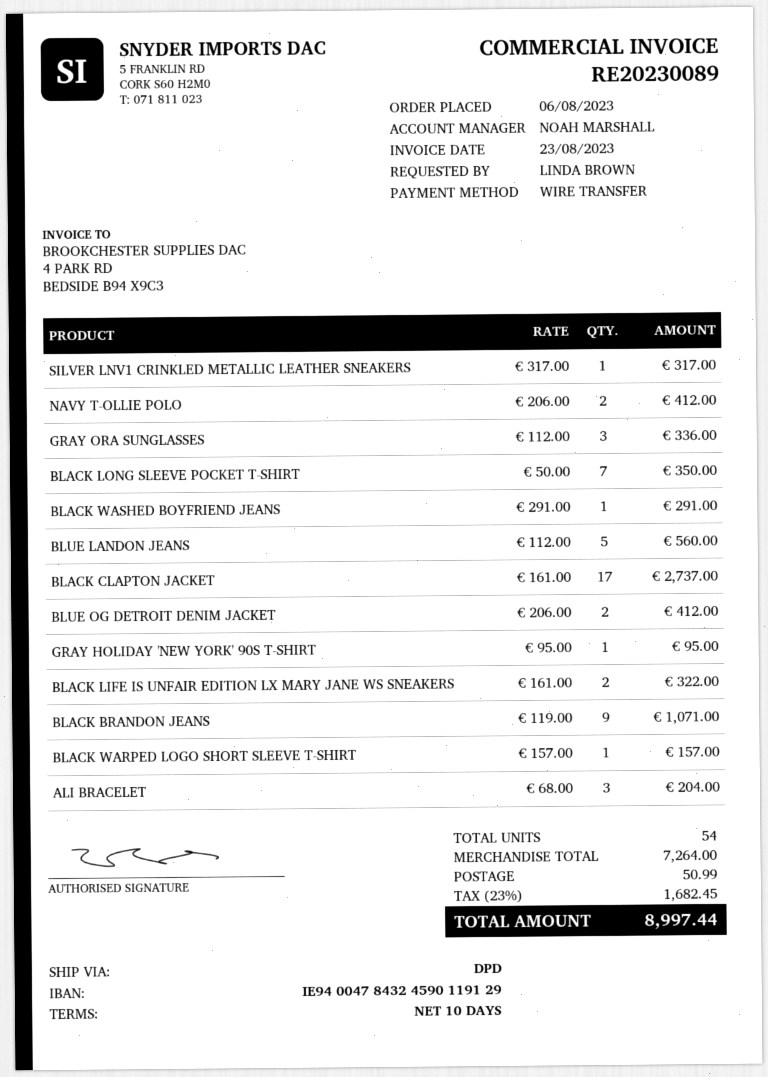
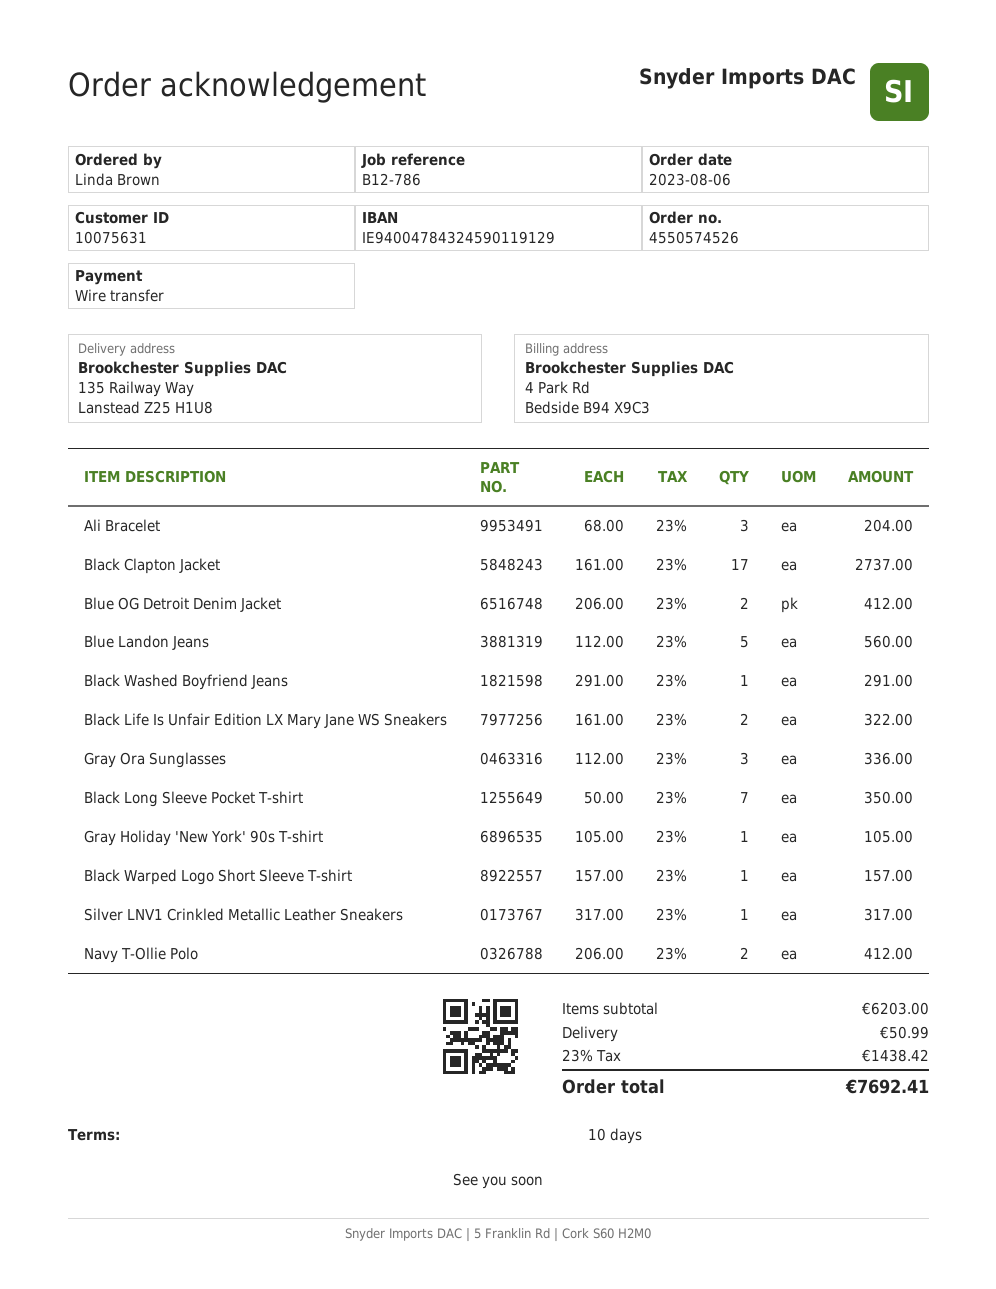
GRAY HOLIDAY 'NEW YORK' 90S T-SHIRT: 1 x 95.00 = 95.00 -> 1 x 105.00 = 105.00
BLACK BRANDON JEANS: 9 x 119.00 = 1071.00 -> none
subtotal: 7264.00 -> 6203.00
tax: 23% = 1682.45 -> 23% = 1438.42
total: 8997.44 -> 7692.41

